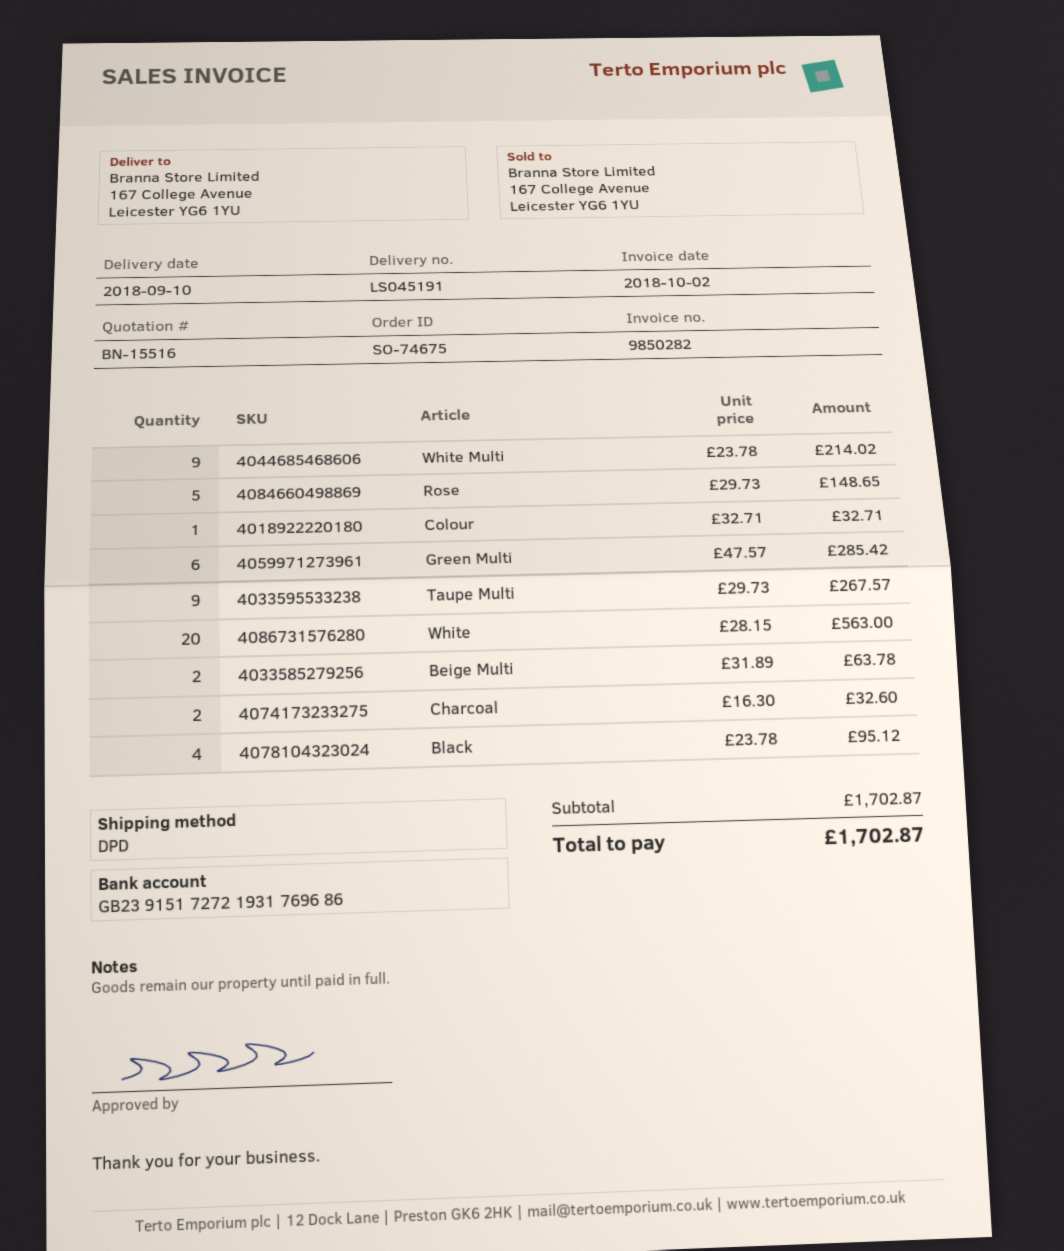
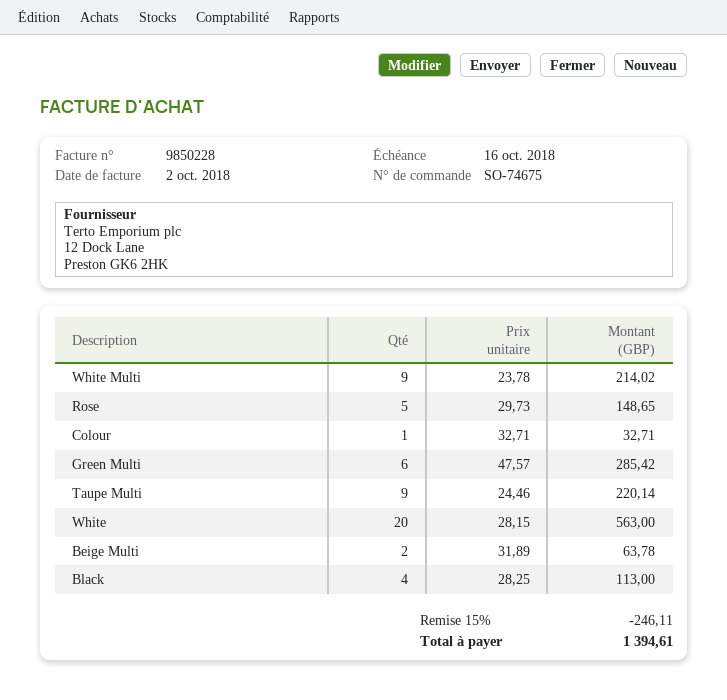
invoice number: 9850282 -> 9850228
Taupe Multi: 9 x 29.73 = 267.57 -> 9 x 24.46 = 220.14
Charcoal: 2 x 16.30 = 32.60 -> none
Black: 4 x 23.78 = 95.12 -> 4 x 28.25 = 113.00
discount: none -> 15% = 246.11
total: 1702.87 -> 1394.61

